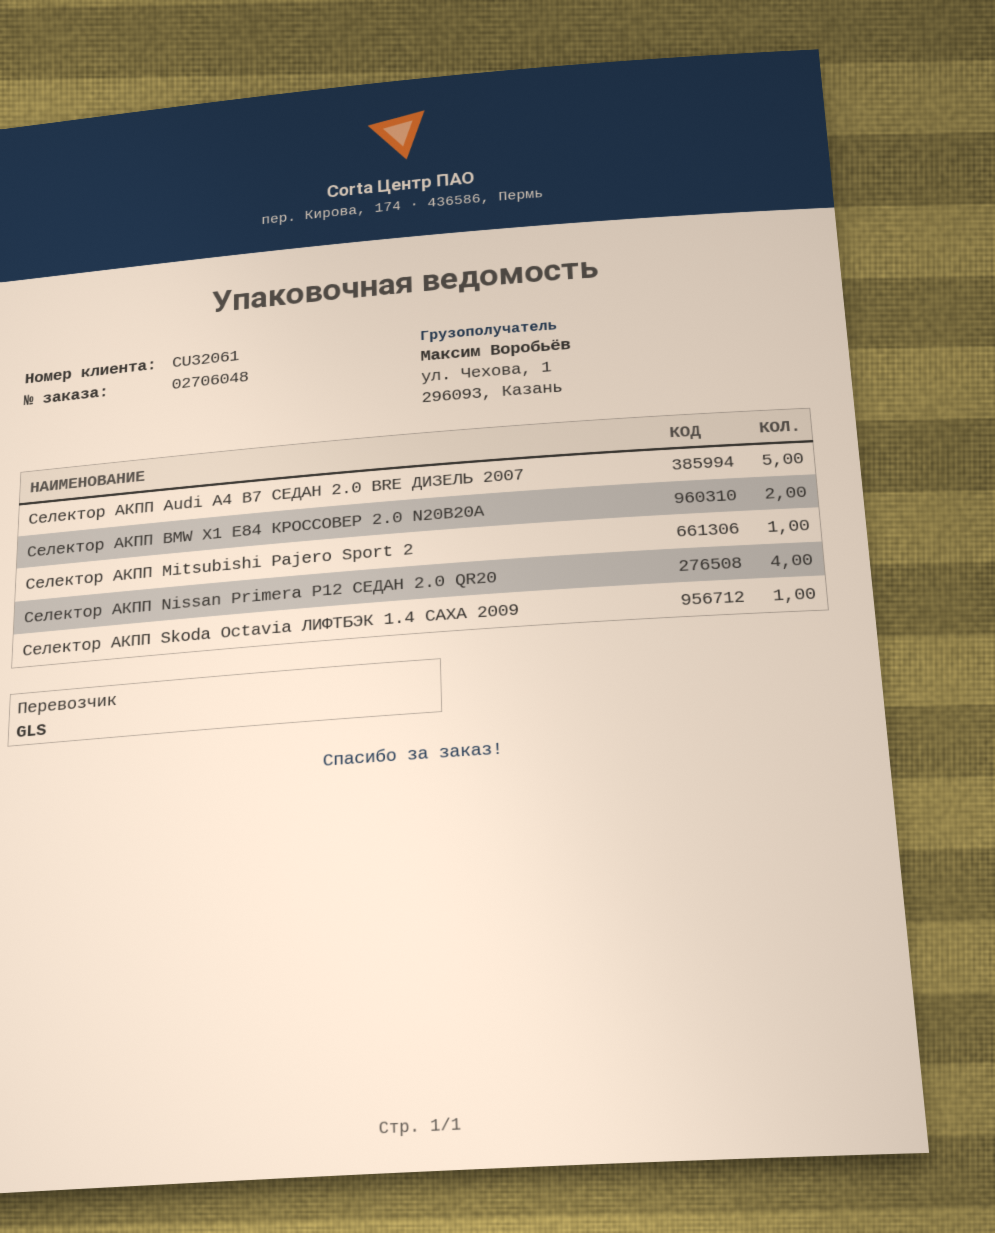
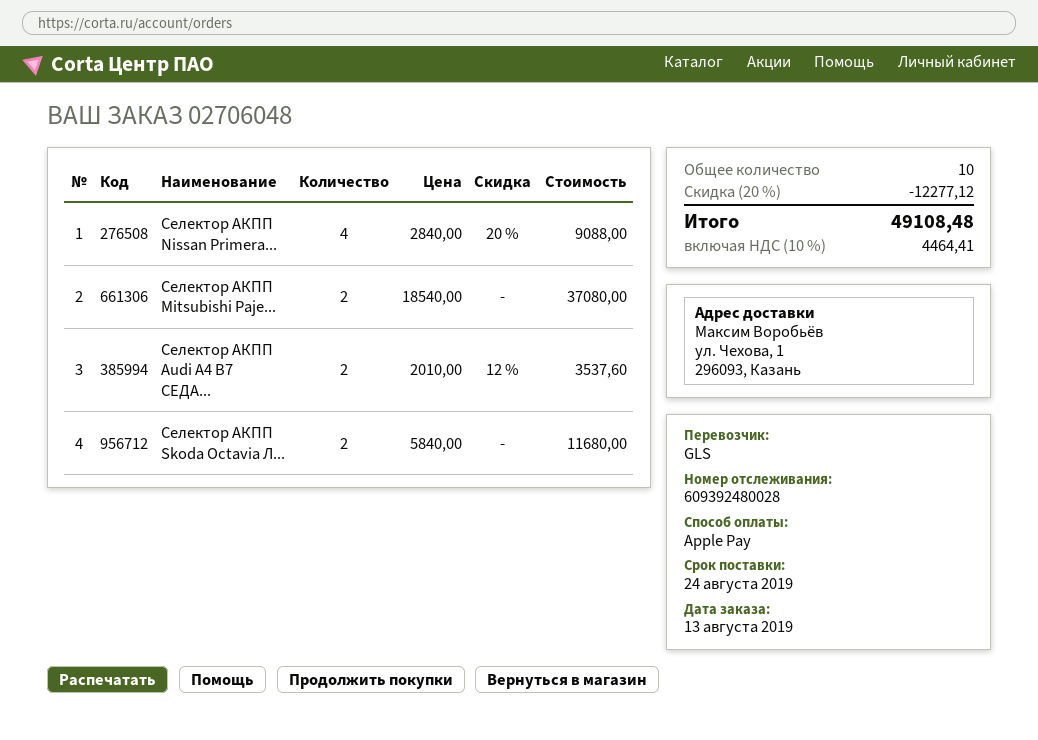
Селектор АКПП Audi A4 B7 СЕДАН 2.0 BRE ДИЗЕЛЬ 2007: 5 -> 2
Селектор АКПП BMW X1 E84 КРОССОВЕР 2.0 N20B20A: 2 -> none
Селектор АКПП Mitsubishi Pajero Sport 2: 1 -> 2
Селектор АКПП Skoda Octavia ЛИФТБЭК 1.4 CAXA 2009: 1 -> 2

